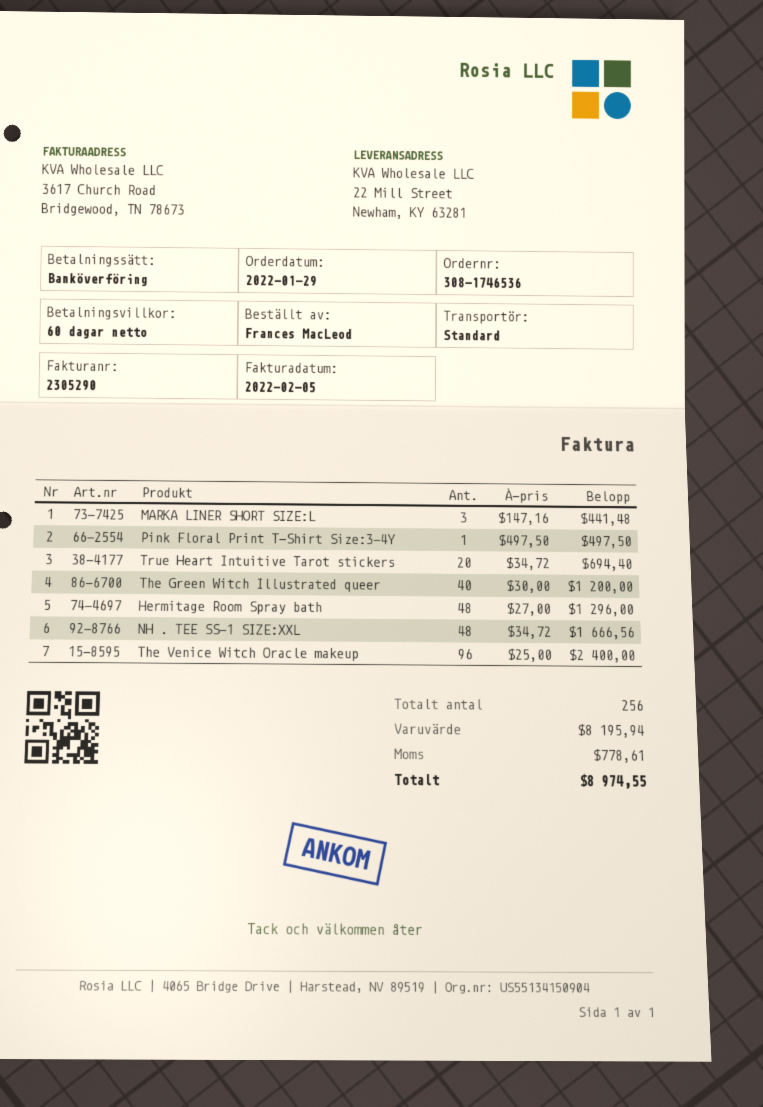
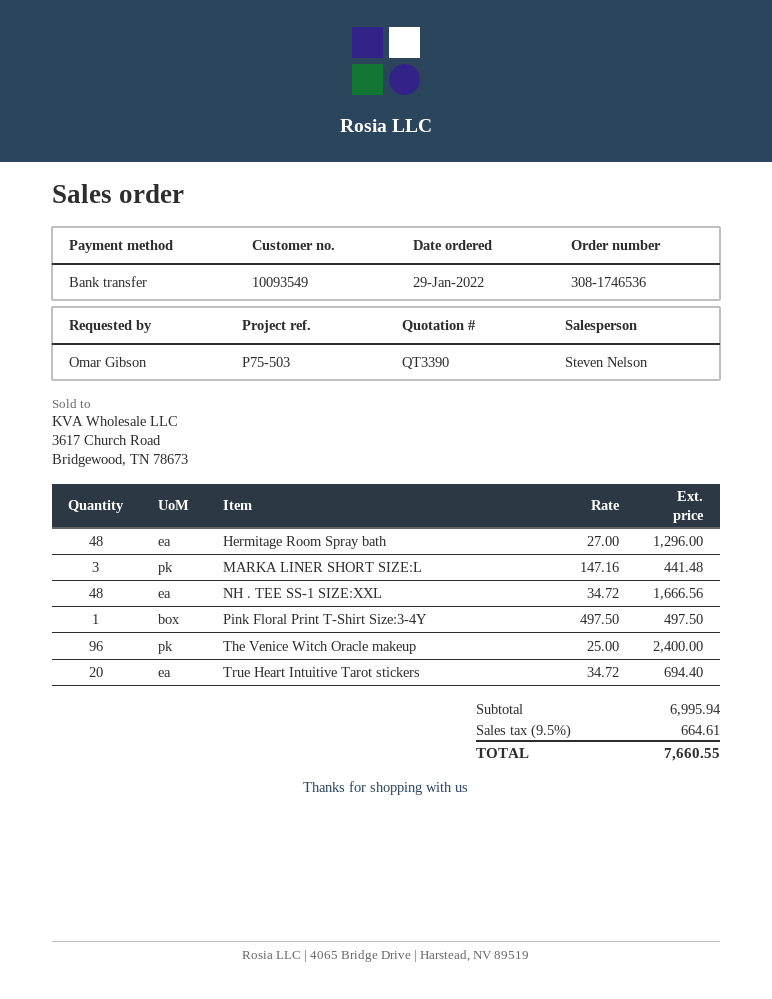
ordered by: Frances MacLeod -> Omar Gibson
The Green Witch Illustrated queer: 40 x 30.00 = 1200.00 -> none
subtotal: 8195.94 -> 6995.94
tax: 778.61 -> 664.61
total: 8974.55 -> 7660.55

